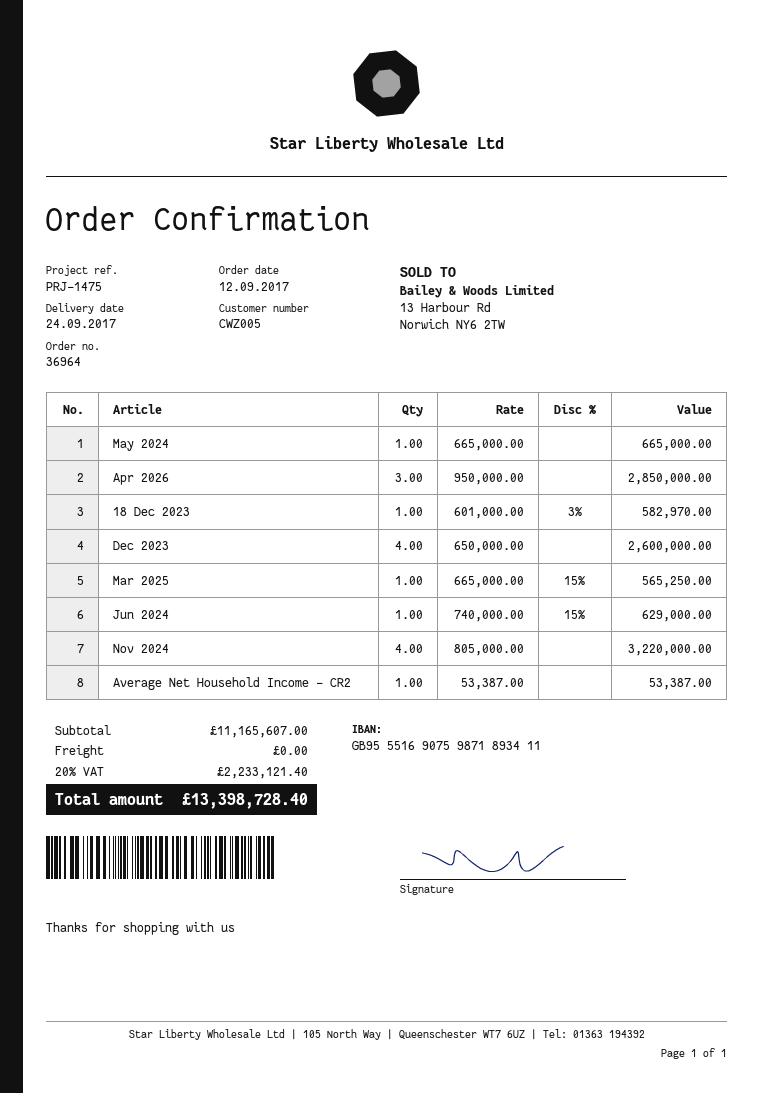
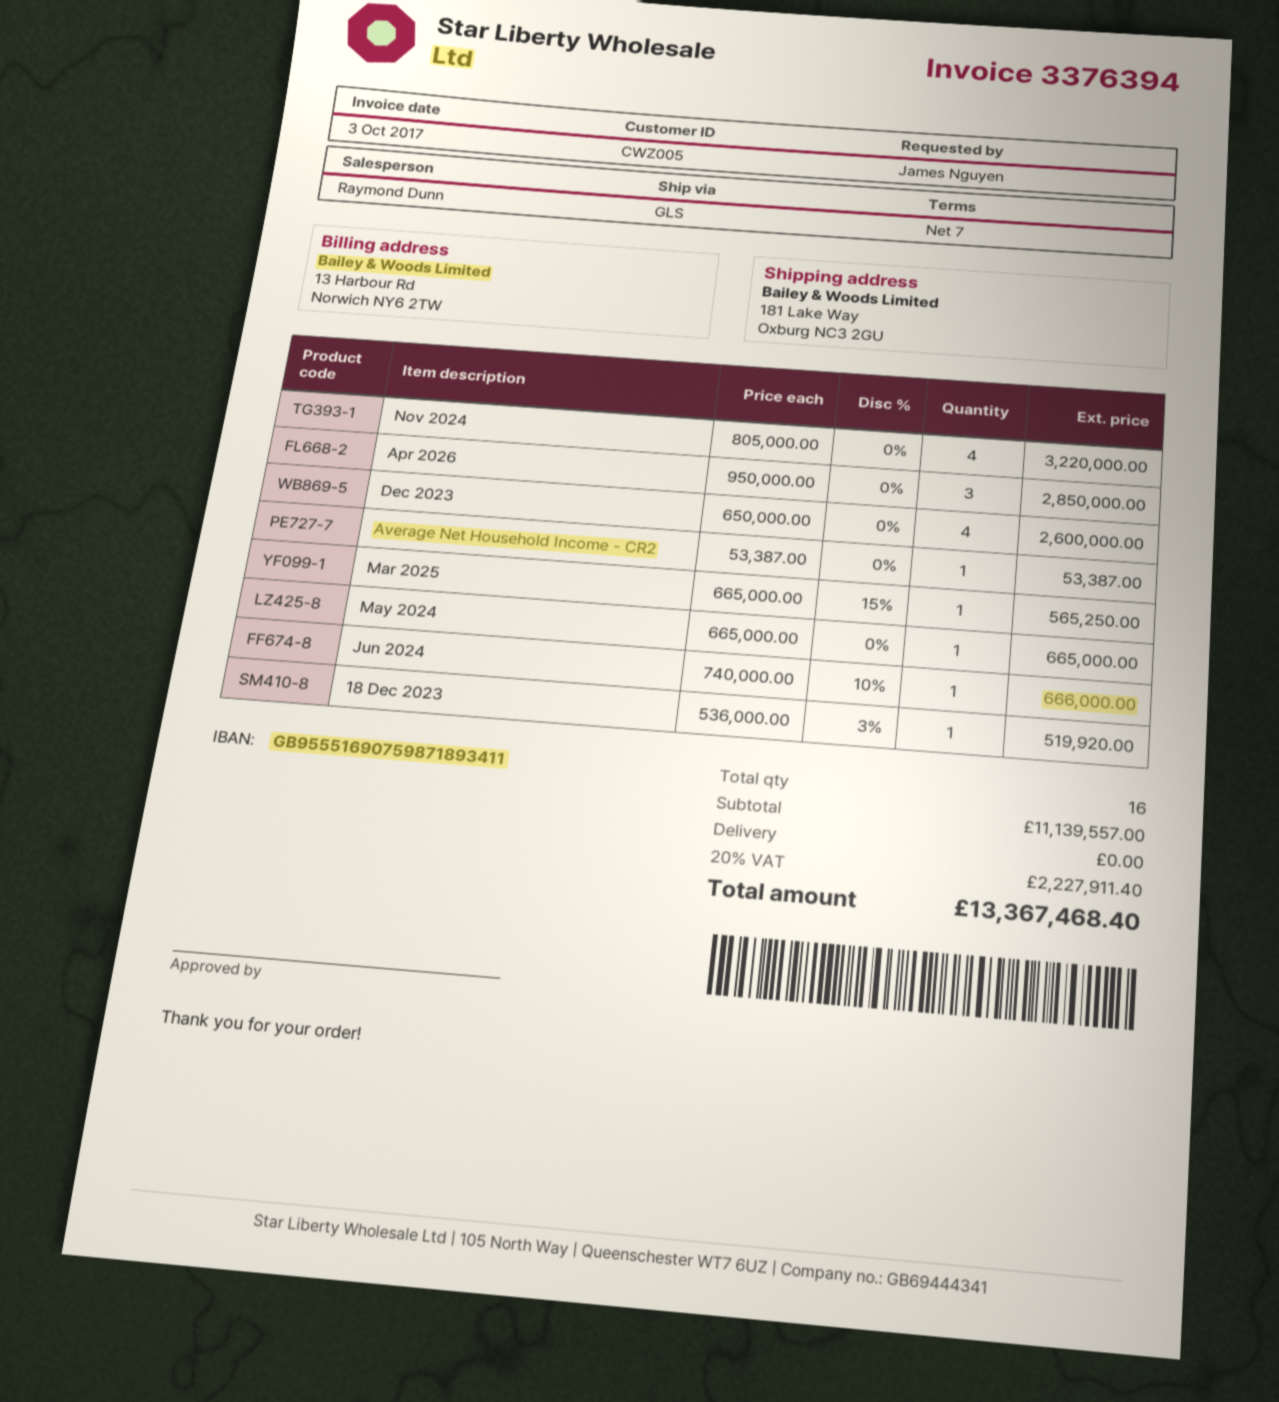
18 Dec 2023: 1 x 601000.00 - 3% = 582970.00 -> 1 x 536000.00 - 3% = 519920.00
Jun 2024: 1 x 740000.00 - 15% = 629000.00 -> 1 x 740000.00 - 10% = 666000.00
subtotal: 11165607.00 -> 11139557.00
tax: 20% = 2233121.40 -> 20% = 2227911.40
total: 13398728.40 -> 13367468.40

